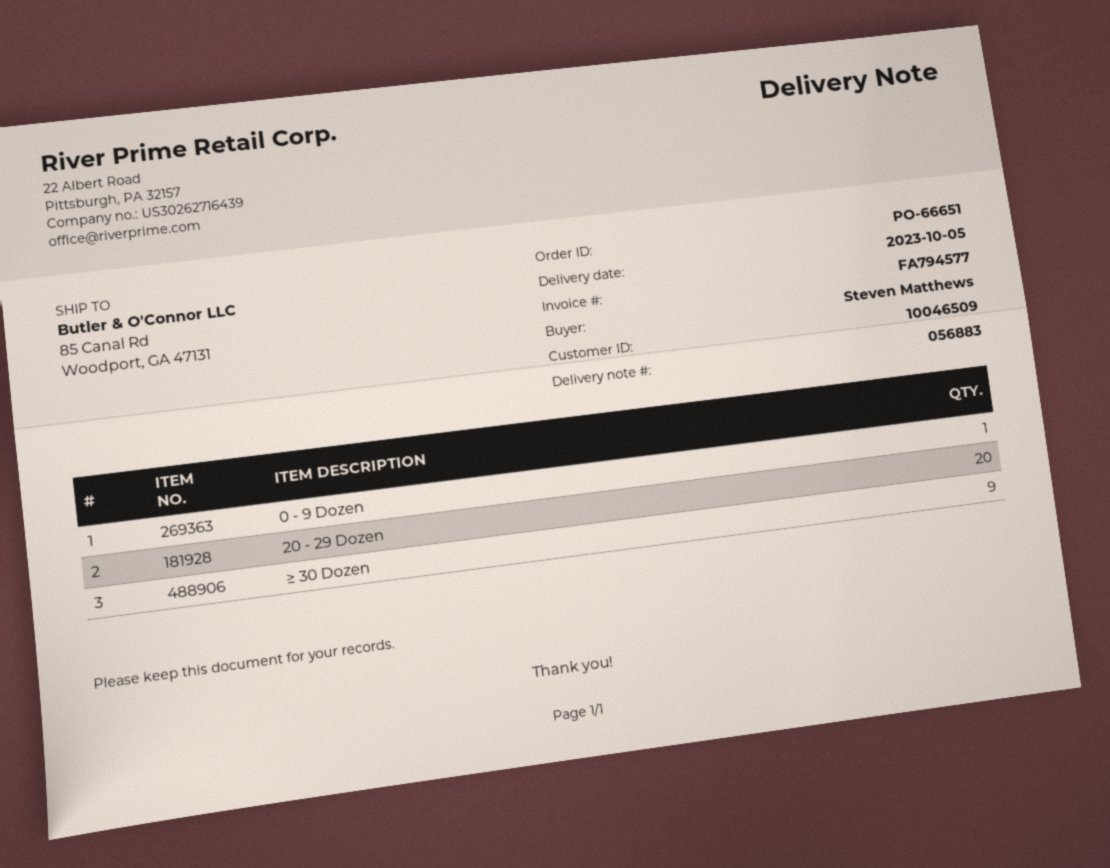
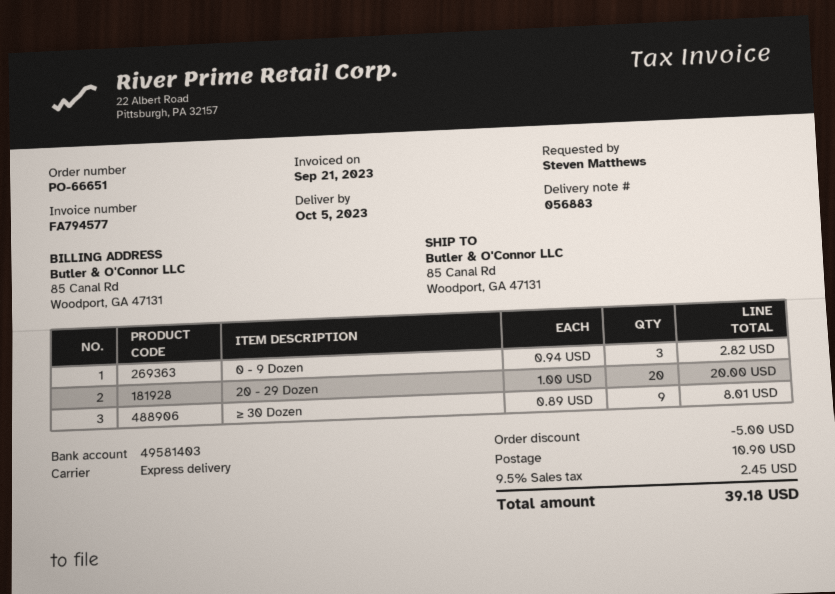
0 - 9 Dozen: 1 -> 3

